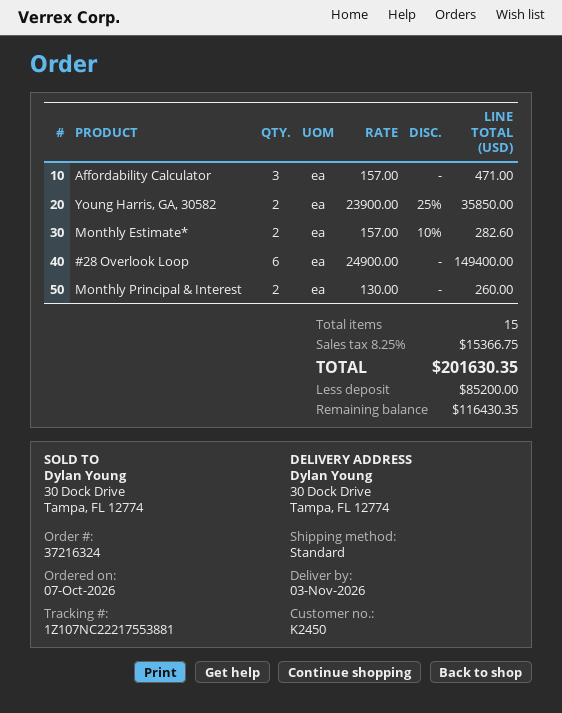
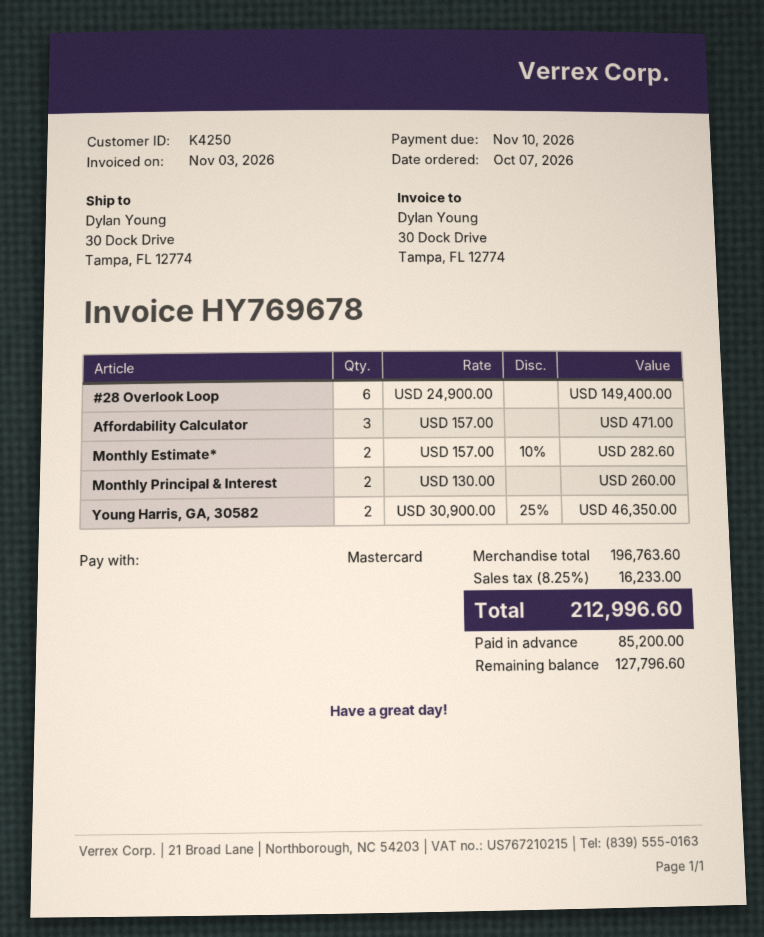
customer number: K2450 -> K4250
Young Harris, GA, 30582: 2 x 23900.00 - 25% = 35850.00 -> 2 x 30900.00 - 25% = 46350.00
tax: 8.25% = 15366.75 -> 8.25% = 16233.00
total: 201630.35 -> 212996.60
balance: 116430.35 -> 127796.60

